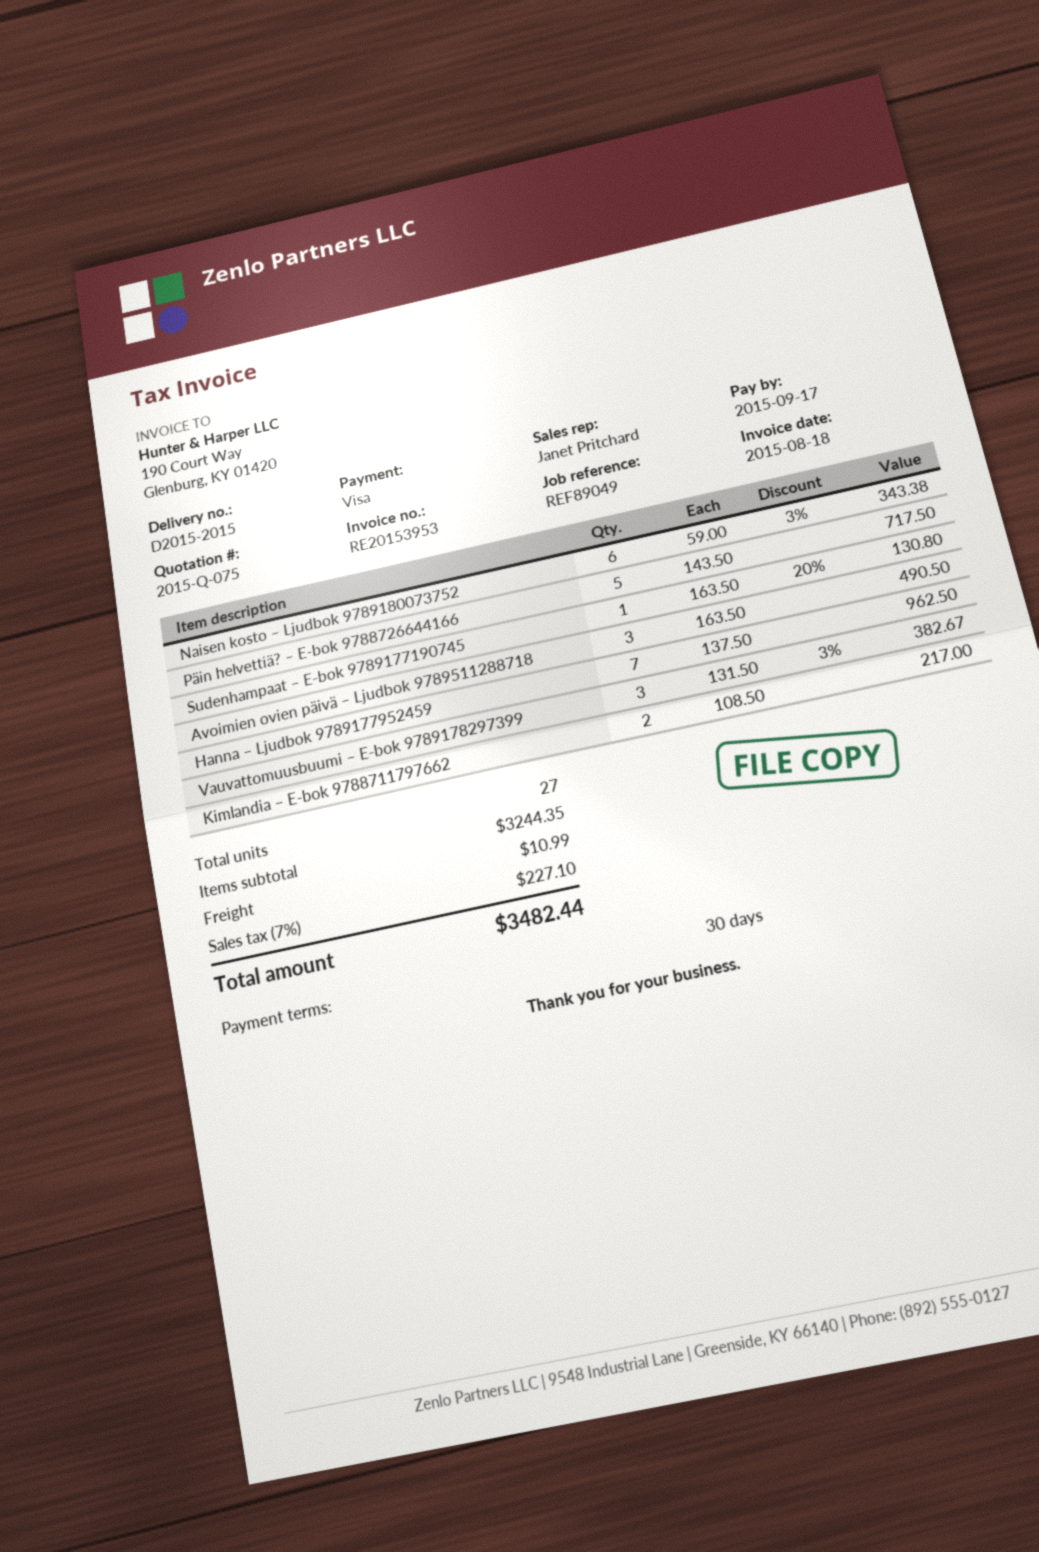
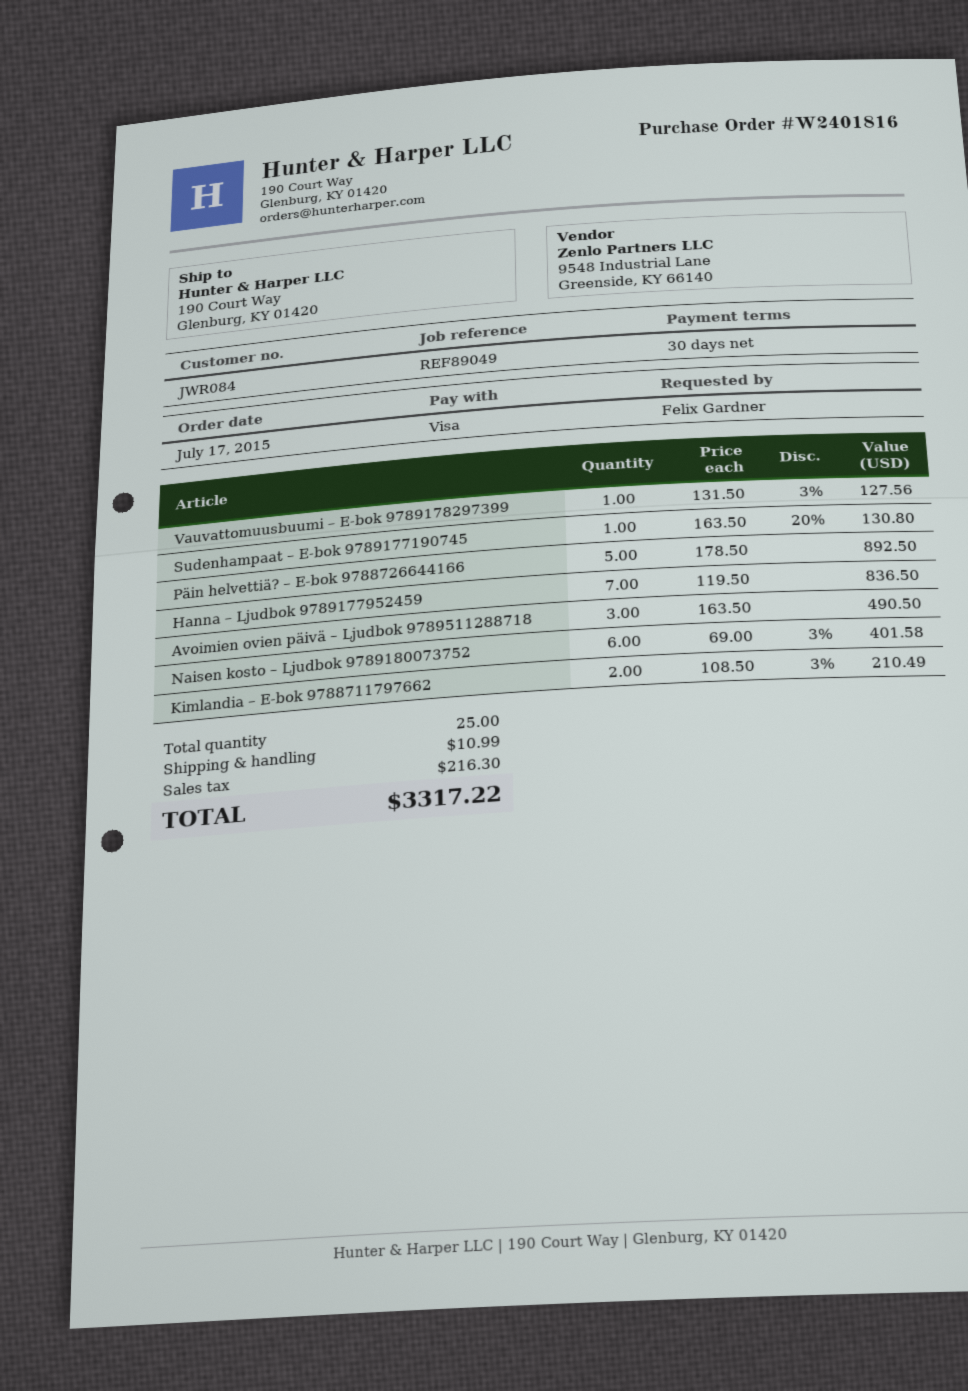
Naisen kosto – Ljudbok 9789180073752: 6 x 59.00 - 3% = 343.38 -> 6 x 69.00 - 3% = 401.58
Päin helvettiä? – E-bok 9788726644166: 5 x 143.50 = 717.50 -> 5 x 178.50 = 892.50
Hanna – Ljudbok 9789177952459: 7 x 137.50 = 962.50 -> 7 x 119.50 = 836.50
Vauvattomuusbuumi – E-bok 9789178297399: 3 x 131.50 - 3% = 382.67 -> 1 x 131.50 - 3% = 127.56
Kimlandia – E-bok 9788711797662: 2 x 108.50 = 217.00 -> 2 x 108.50 - 3% = 210.49
total quantity: 27 -> 25
tax: 227.10 -> 216.30
total: 3482.44 -> 3317.22

